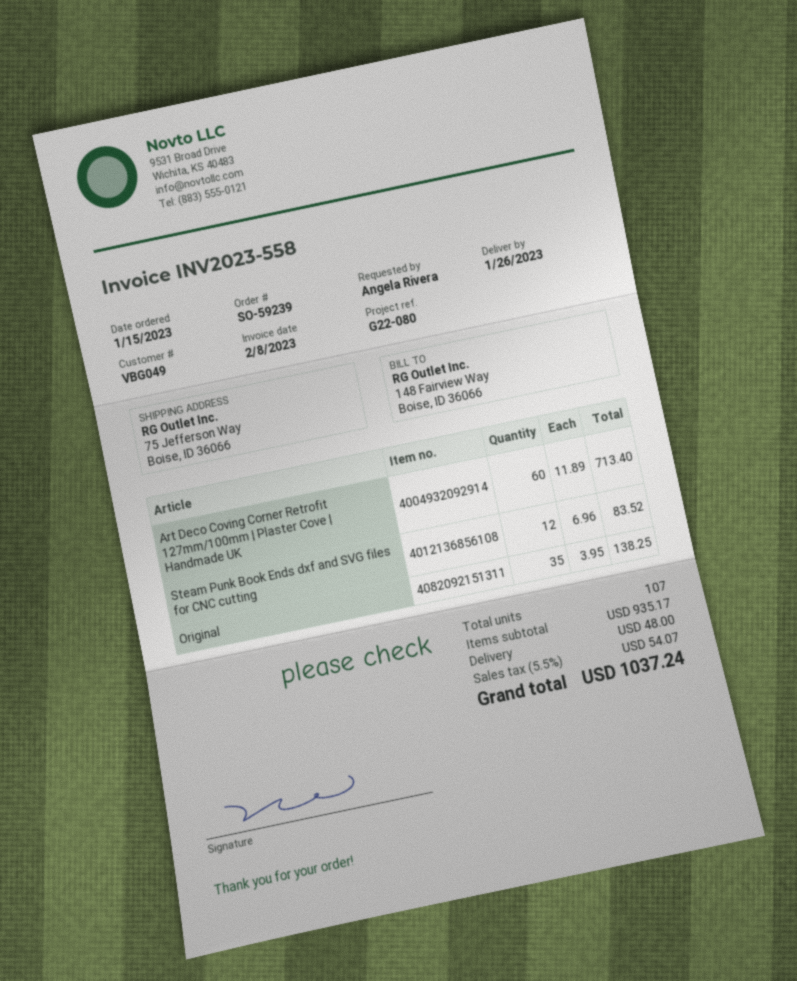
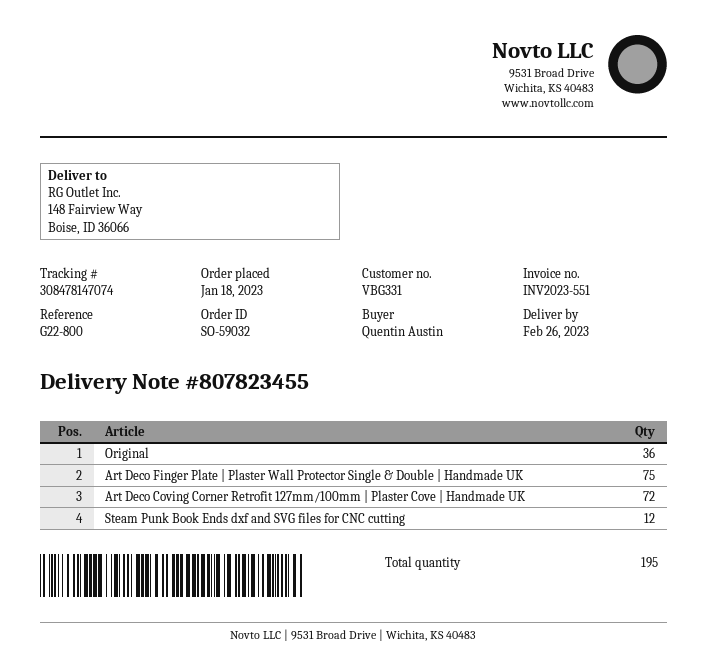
order number: SO-59239 -> SO-59032
order date: 2023-01-15 -> 2023-01-18
delivery date: 2023-01-26 -> 2023-02-26
invoice number: INV2023-558 -> INV2023-551
customer number: VBG049 -> VBG331
reference: G22-080 -> G22-800
ordered by: Angela Rivera -> Quentin Austin
ship to: 75 Jefferson Way, Boise, ID 36066 -> 148 Fairview Way, Boise, ID 36066
Art Deco Coving Corner Retrofit 127mm/100mm | Plaster Cove | Handmade UK: 60 -> 72
Original: 35 -> 36
Art Deco Finger Plate | Plaster Wall Protector Single & Double | Handmade UK: none -> 75
total quantity: 107 -> 195

